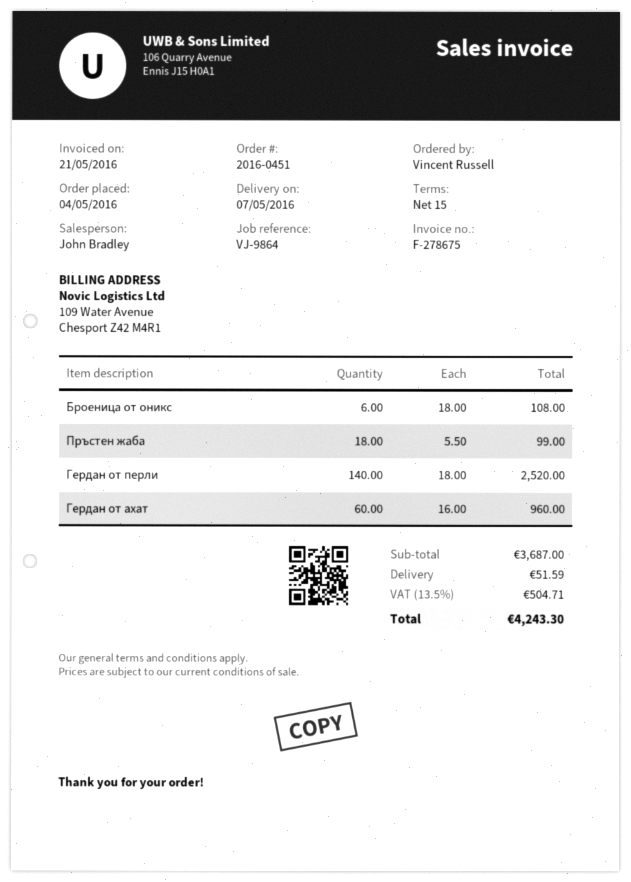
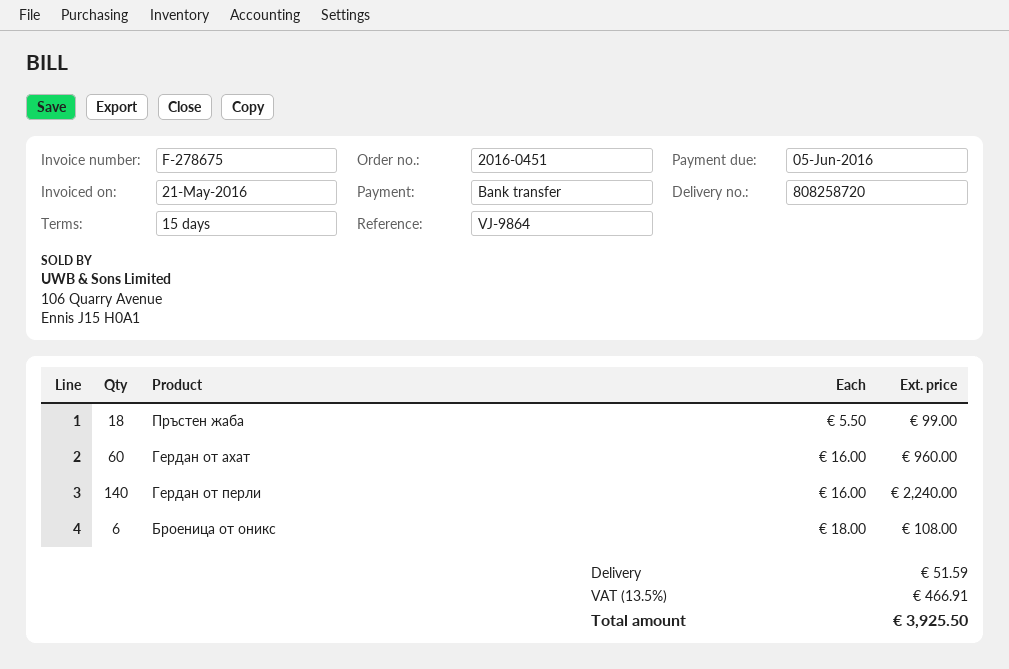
Гердан от перли: 140 x 18.00 = 2520.00 -> 140 x 16.00 = 2240.00
tax: 13.5% = 504.71 -> 13.5% = 466.91
total: 4243.30 -> 3925.50

